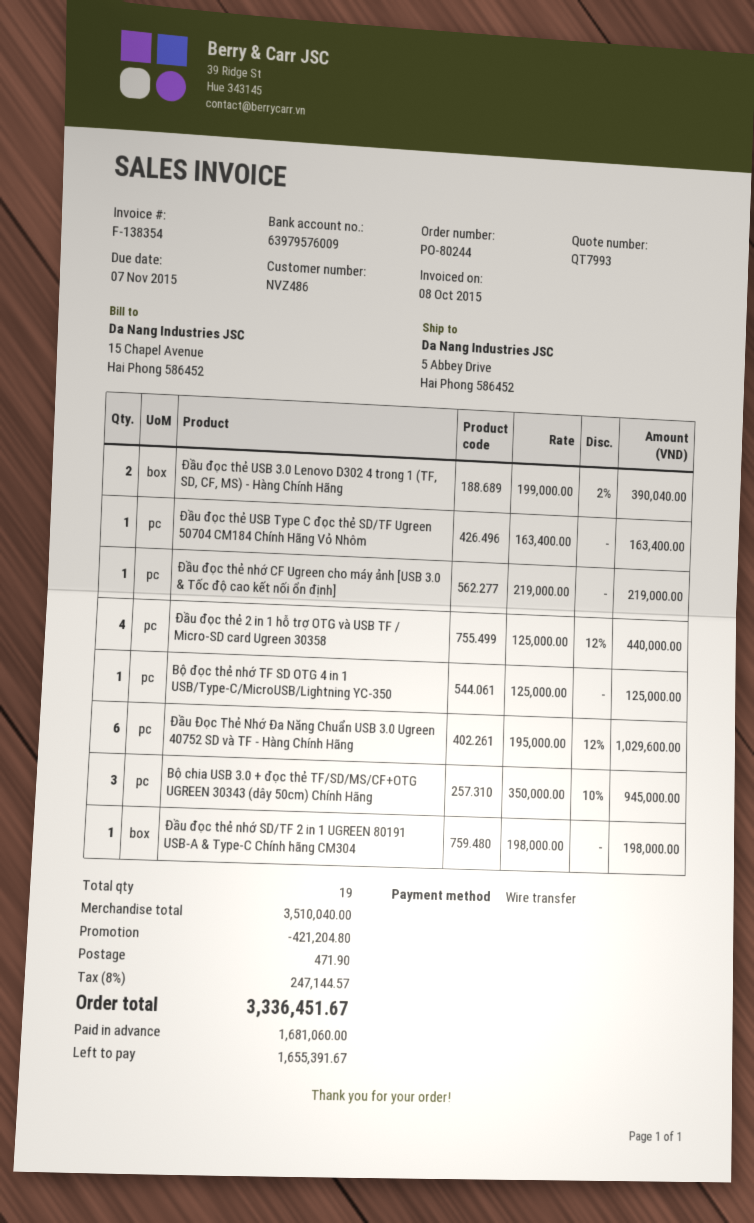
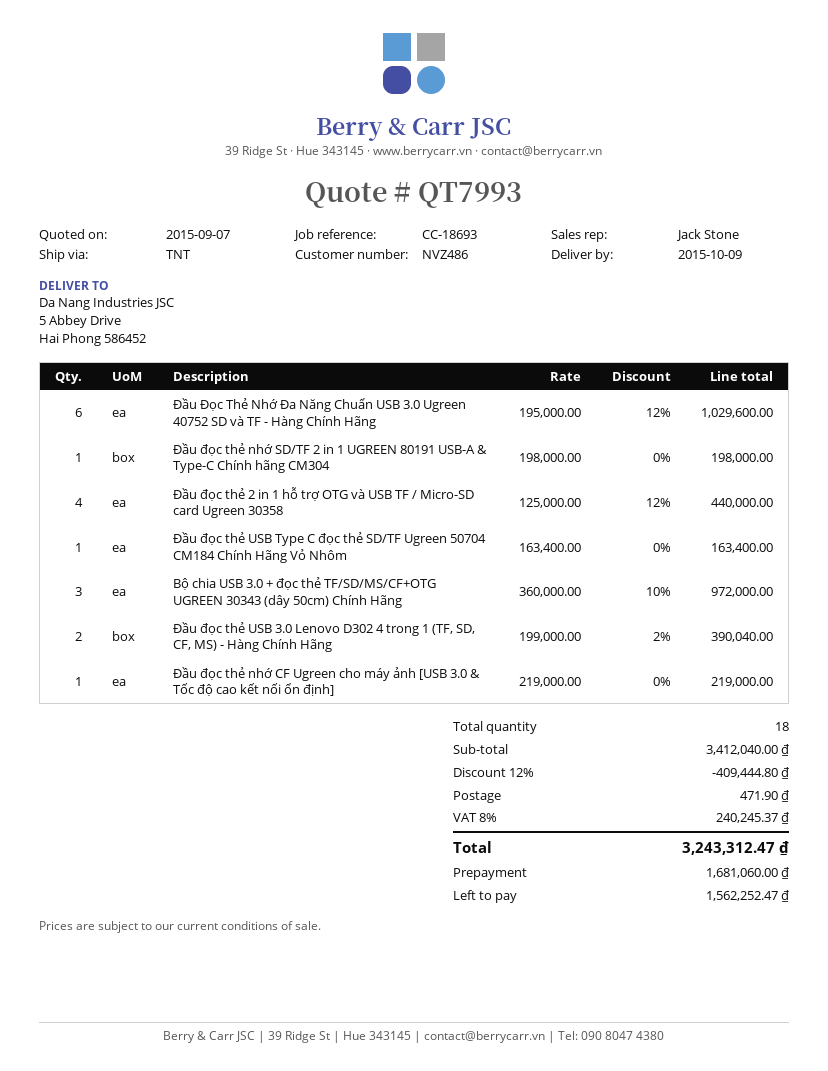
Bộ đọc thẻ nhớ TF SD OTG 4 in 1 USB/Type-C/MicroUSB/Lightning YC-350: 1 x 125000.00 = 125000.00 -> none
Bộ chia USB 3.0 + đọc thẻ TF/SD/MS/CF+OTG UGREEN 30343 (dây 50cm) Chính Hãng: 3 x 350000.00 - 10% = 945000.00 -> 3 x 360000.00 - 10% = 972000.00
total quantity: 19 -> 18
subtotal: 3510040.00 -> 3412040.00
discount: 421204.80 -> 409444.80
tax: 8% = 247144.57 -> 8% = 240245.37
total: 3336451.67 -> 3243312.47
balance: 1655391.67 -> 1562252.47

